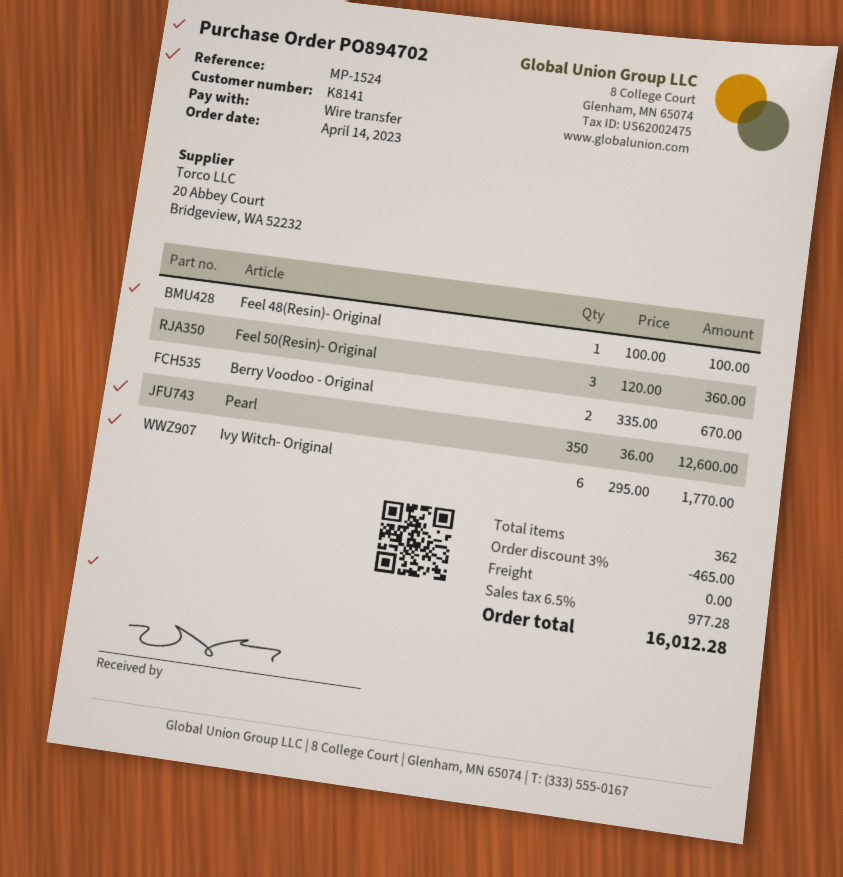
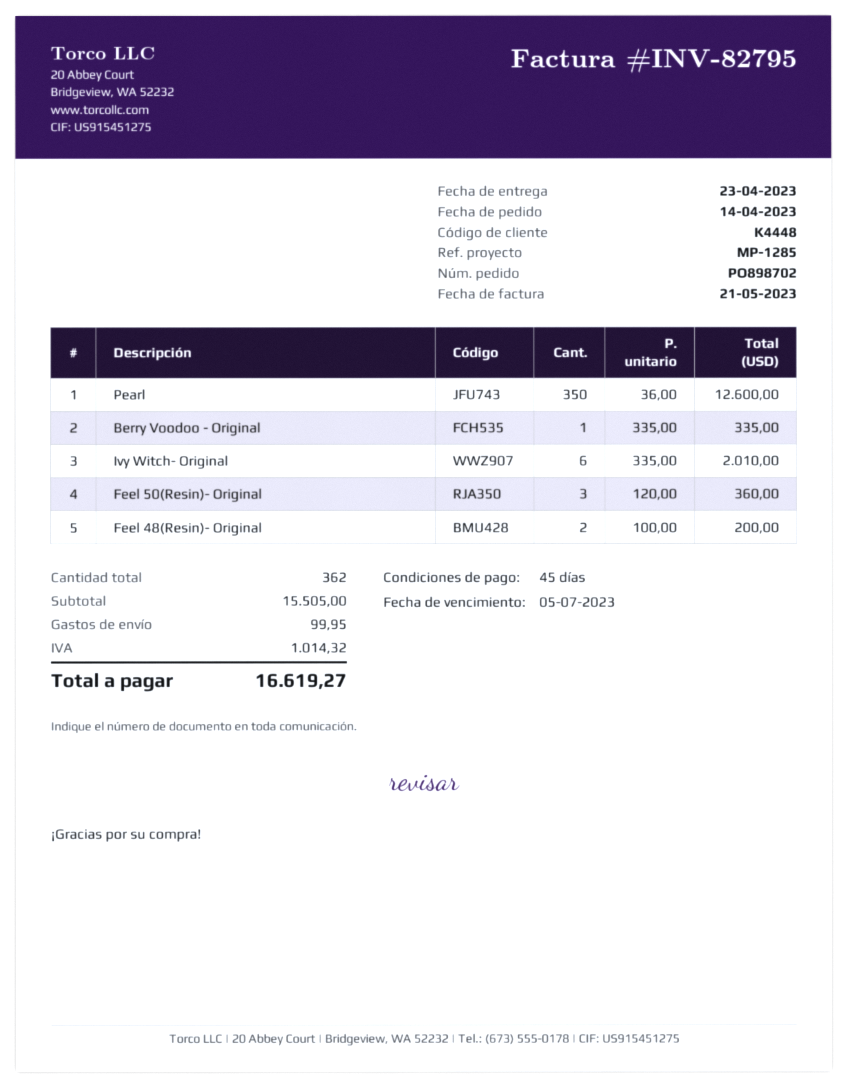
order number: PO894702 -> PO898702
customer number: K8141 -> K4448
reference: MP-1524 -> MP-1285
Feel 48(Resin)- Original: 1 x 100.00 = 100.00 -> 2 x 100.00 = 200.00
Berry Voodoo - Original: 2 x 335.00 = 670.00 -> 1 x 335.00 = 335.00
Ivy Witch- Original: 6 x 295.00 = 1770.00 -> 6 x 335.00 = 2010.00
discount: 3% = 465.00 -> none
shipping: 0.00 -> 99.95
tax: 977.28 -> 1014.32
total: 16012.28 -> 16619.27

